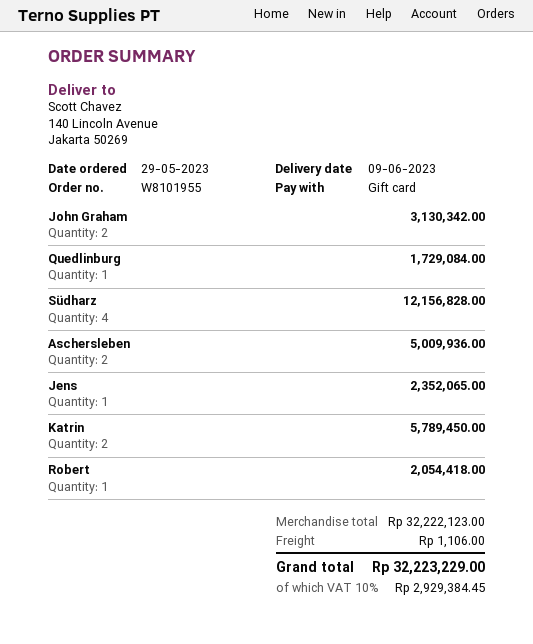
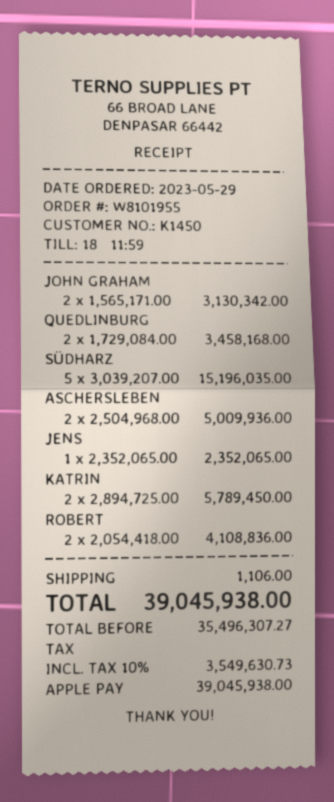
payment method: gift card -> Apple Pay
Quedlinburg: 1 for 1729084.00 -> 2 for 3458168.00
Südharz: 4 for 12156828.00 -> 5 for 15196035.00
Robert: 1 for 2054418.00 -> 2 for 4108836.00
tax: 10% = 2929384.45 -> 10% = 3549630.73
total: 32223229.00 -> 39045938.00

